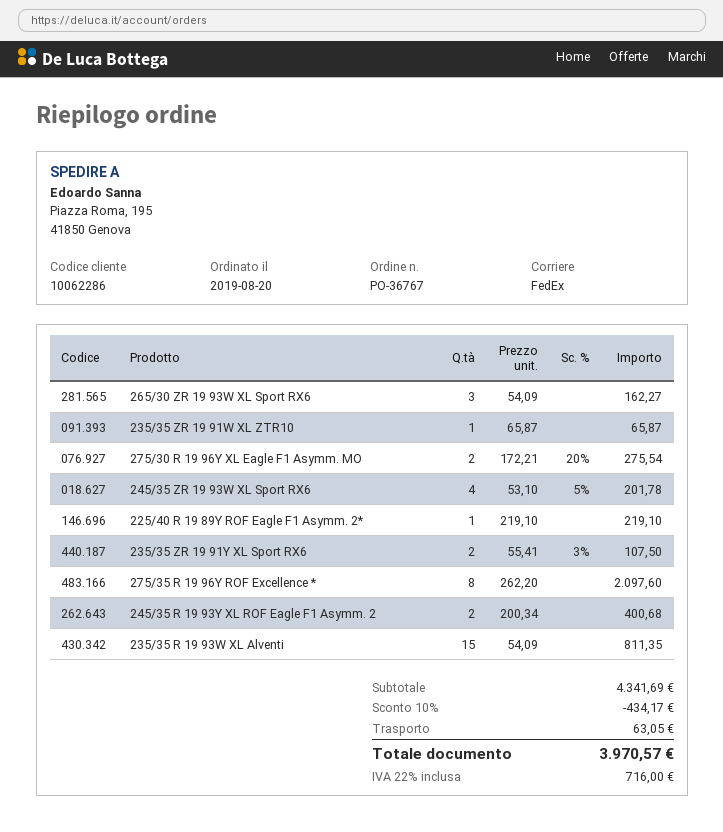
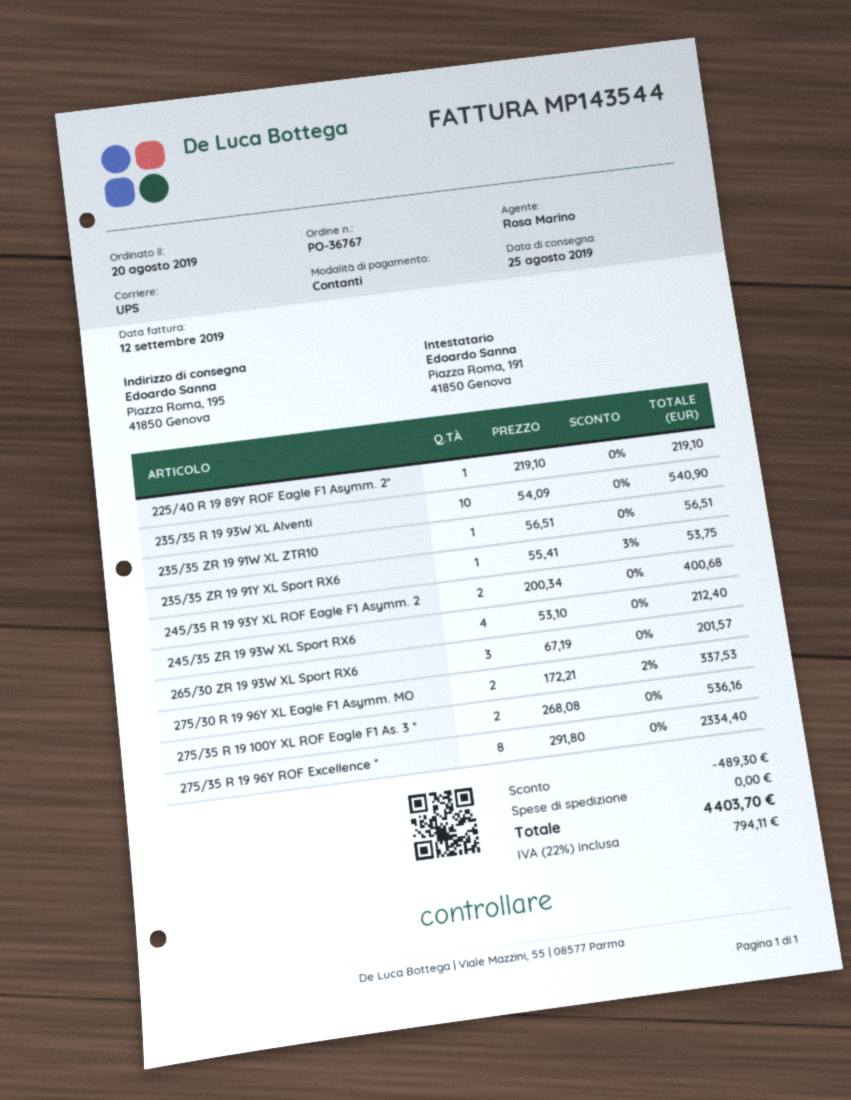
shipping method: FedEx -> UPS
265/30 ZR 19 93W XL Sport RX6: 3 x 54.09 = 162.27 -> 3 x 67.19 = 201.57
235/35 ZR 19 91W XL ZTR10: 1 x 65.87 = 65.87 -> 1 x 56.51 = 56.51
275/30 R 19 96Y XL Eagle F1 Asymm. MO: 2 x 172.21 - 20% = 275.54 -> 2 x 172.21 - 2% = 337.53
245/35 ZR 19 93W XL Sport RX6: 4 x 53.10 - 5% = 201.78 -> 4 x 53.10 = 212.40
235/35 ZR 19 91Y XL Sport RX6: 2 x 55.41 - 3% = 107.50 -> 1 x 55.41 - 3% = 53.75
275/35 R 19 96Y ROF Excellence *: 8 x 262.20 = 2097.60 -> 8 x 291.80 = 2334.40
235/35 R 19 93W XL Alventi: 15 x 54.09 = 811.35 -> 10 x 54.09 = 540.90
275/35 R 19 100Y XL ROF Eagle F1 As. 3 *: none -> 2 x 268.08 = 536.16
discount: 434.17 -> 489.30
shipping: 63.05 -> 0.00
tax: 22% = 716.00 -> 22% = 794.11
total: 3970.57 -> 4403.70

